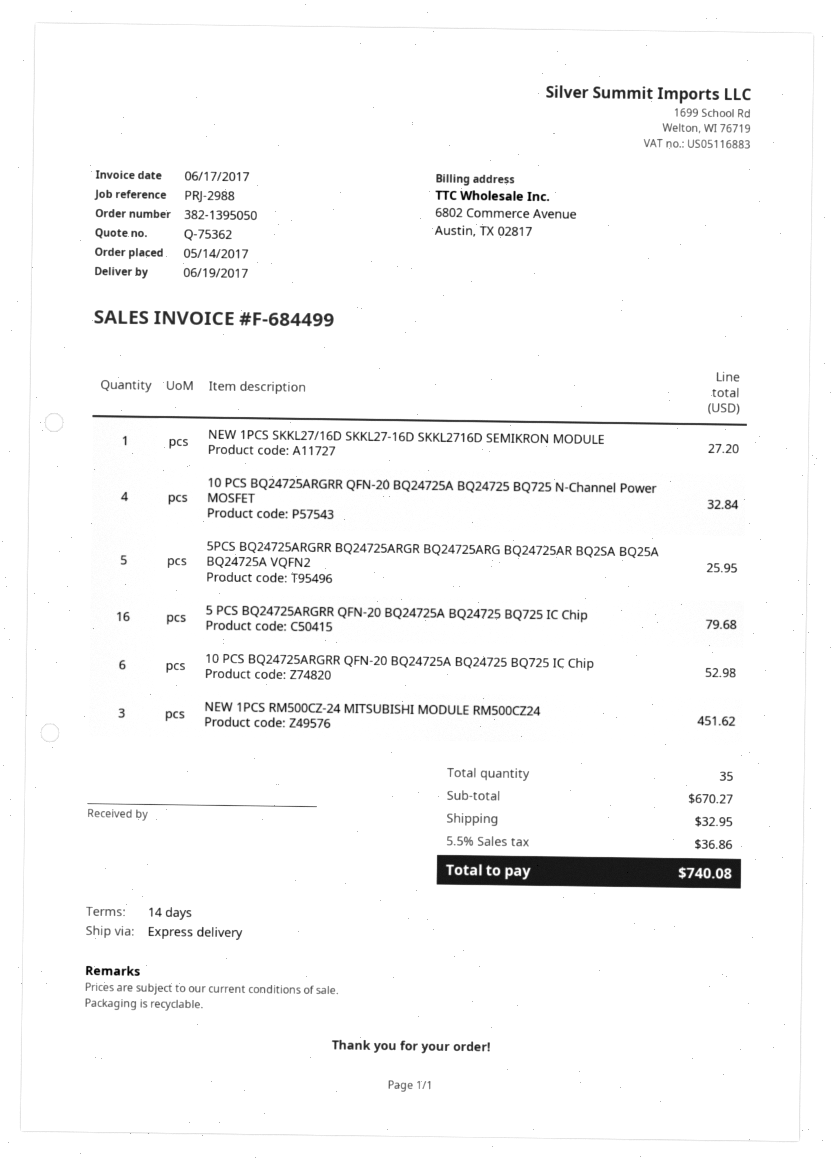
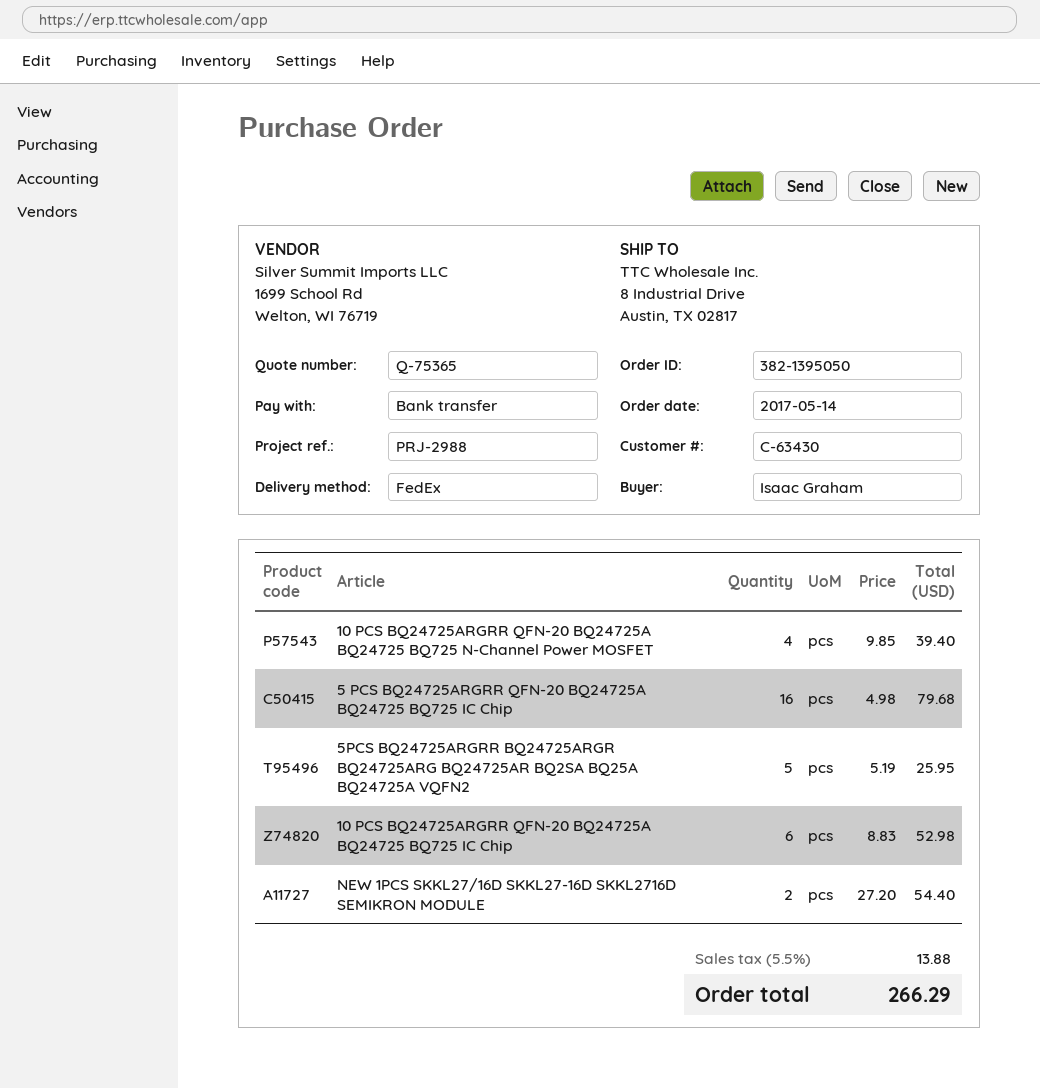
quote number: Q-75362 -> Q-75365
shipping method: express -> FedEx
NEW 1PCS SKKL27/16D SKKL27-16D SKKL2716D SEMIKRON MODULE: 1 for 27.20 -> 2 for 54.40
10 PCS BQ24725ARGRR QFN-20 BQ24725A BQ24725 BQ725 N-Channel Power MOSFET: 4 for 32.84 -> 4 for 39.40
NEW 1PCS RM500CZ-24 MITSUBISHI MODULE RM500CZ24: 3 for 451.62 -> none
shipping: 32.95 -> none
tax: 5.5% = 36.86 -> 5.5% = 13.88
total: 740.08 -> 266.29

